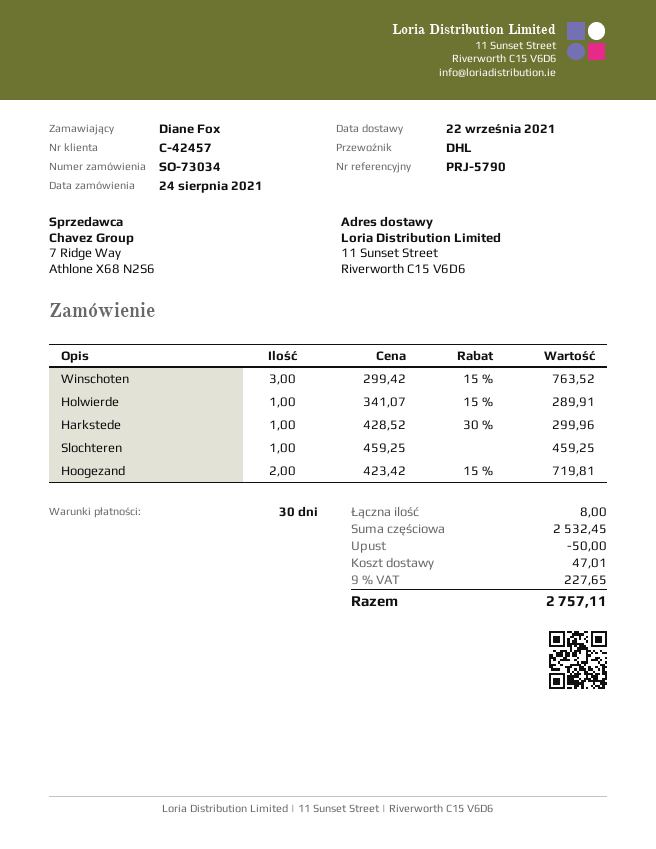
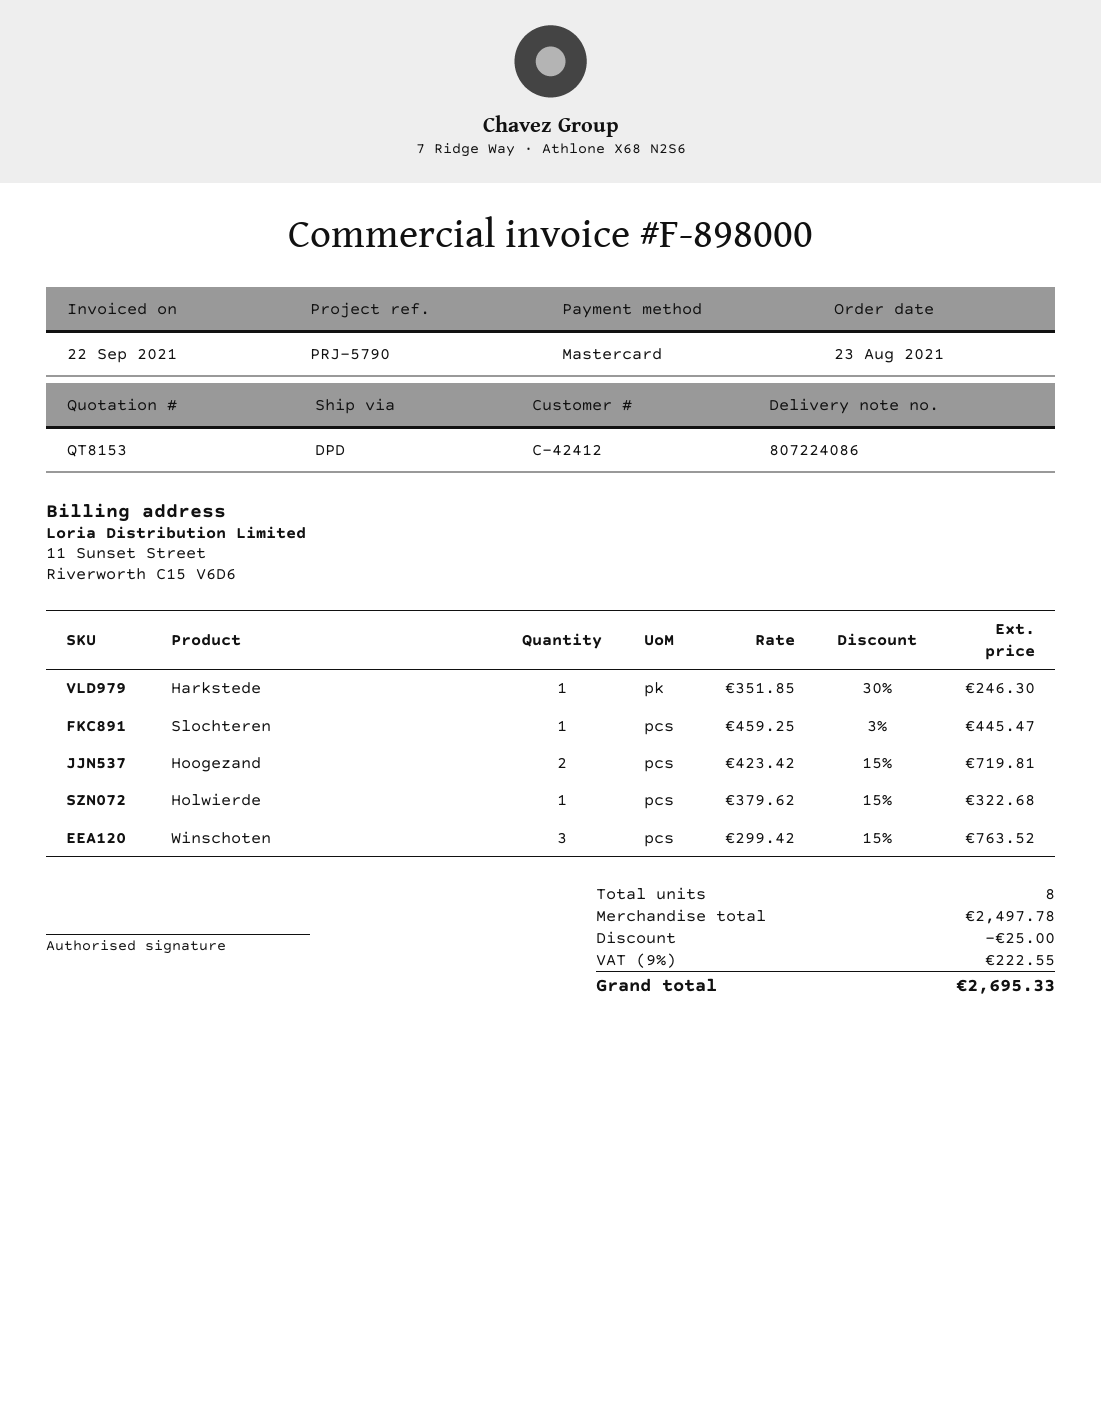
order date: 2021-08-24 -> 2021-08-23
customer number: C-42457 -> C-42412
shipping method: DHL -> DPD
Holwierde: 1 x 341.07 - 15% = 289.91 -> 1 x 379.62 - 15% = 322.68
Harkstede: 1 x 428.52 - 30% = 299.96 -> 1 x 351.85 - 30% = 246.30
Slochteren: 1 x 459.25 = 459.25 -> 1 x 459.25 - 3% = 445.47
subtotal: 2532.45 -> 2497.78
discount: 50.00 -> 25.00
shipping: 47.01 -> none
tax: 9% = 227.65 -> 9% = 222.55
total: 2757.11 -> 2695.33

